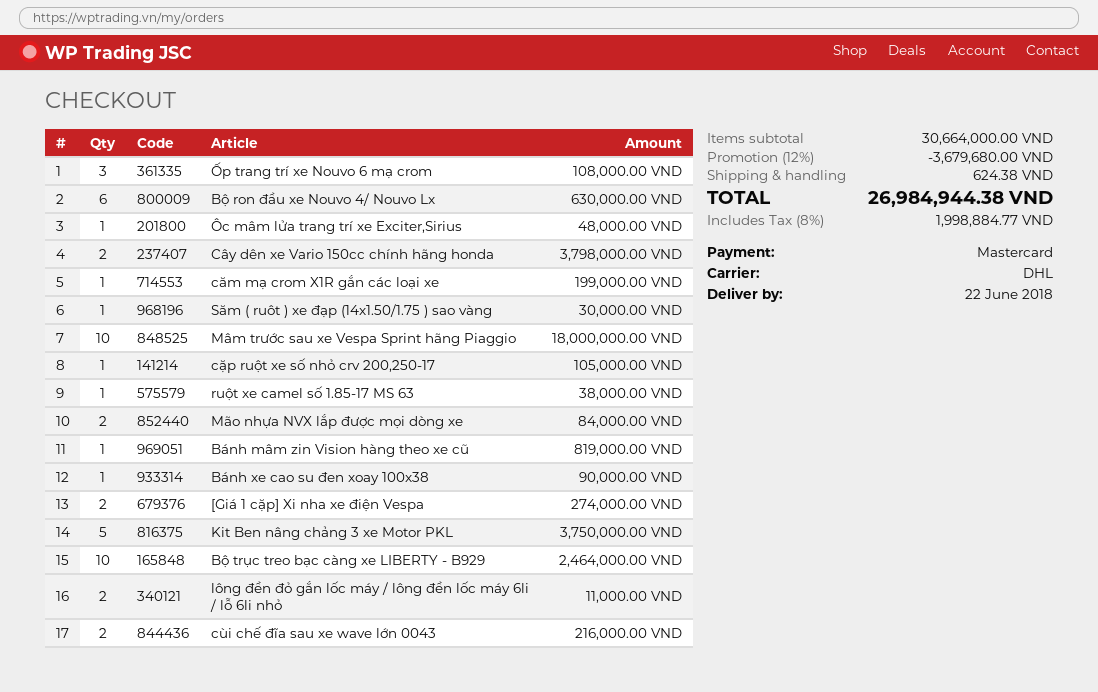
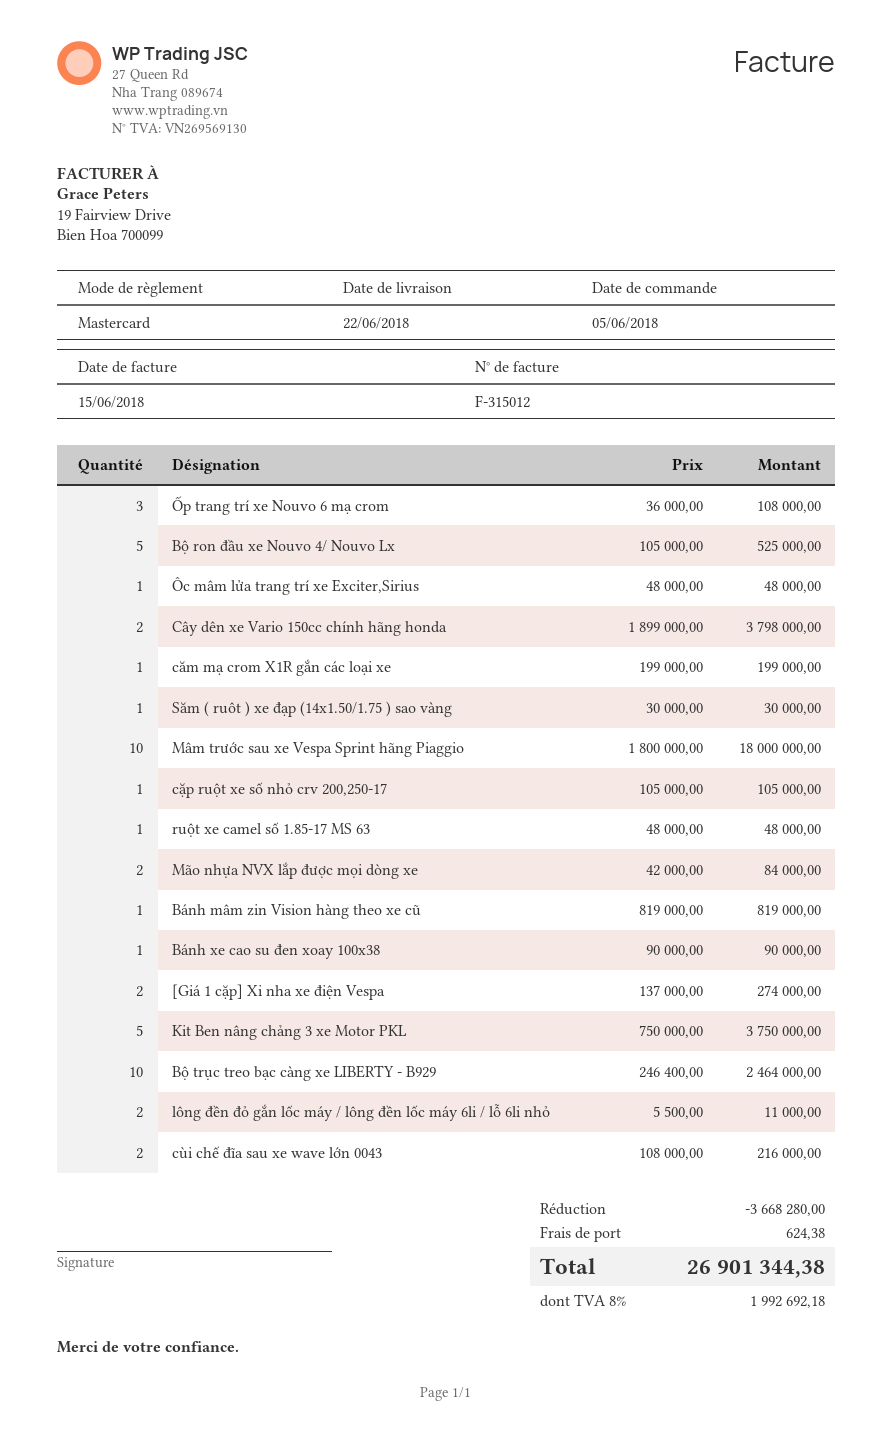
Bộ ron đầu xe Nouvo 4/ Nouvo Lx: 6 for 630000.00 -> 5 for 525000.00
ruột xe camel số 1.85-17 MS 63: 1 for 38000.00 -> 1 for 48000.00
discount: 3679680.00 -> 3668280.00
tax: 8% = 1998884.77 -> 8% = 1992692.18
total: 26984944.38 -> 26901344.38

